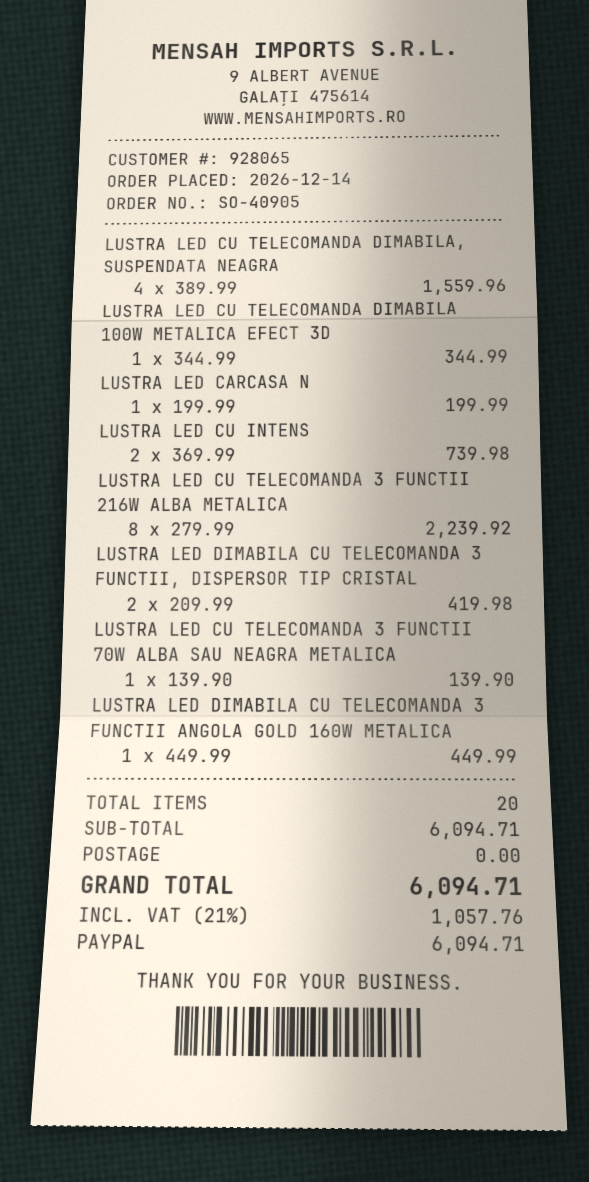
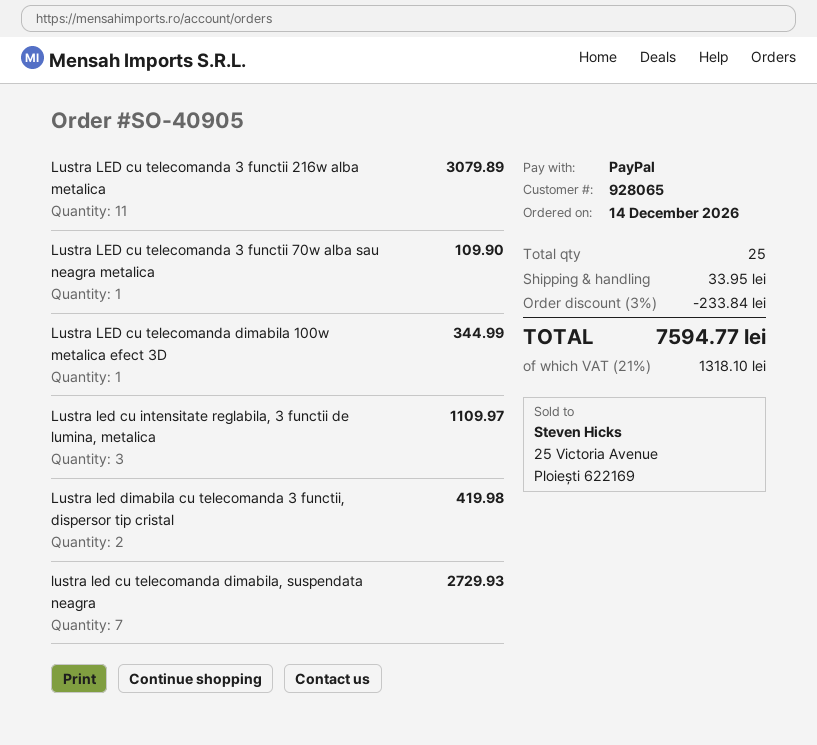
LUSTRA LED CU TELECOMANDA DIMABILA, SUSPENDATA NEAGRA: 4 for 1559.96 -> 7 for 2729.93
LUSTRA LED CARCASA N: 1 for 199.99 -> none
LUSTRA LED CU INTENS: 2 for 739.98 -> 3 for 1109.97
LUSTRA LED CU TELECOMANDA 3 FUNCTII 216W ALBA METALICA: 8 for 2239.92 -> 11 for 3079.89
LUSTRA LED CU TELECOMANDA 3 FUNCTII 70W ALBA SAU NEAGRA METALICA: 1 for 139.90 -> 1 for 109.90
LUSTRA LED DIMABILA CU TELECOMANDA 3 FUNCTII ANGOLA GOLD 160W METALICA: 1 for 449.99 -> none
total quantity: 20 -> 25
discount: none -> 3% = 233.84
shipping: 0.00 -> 33.95
tax: 21% = 1057.76 -> 21% = 1318.10
total: 6094.71 -> 7594.77

